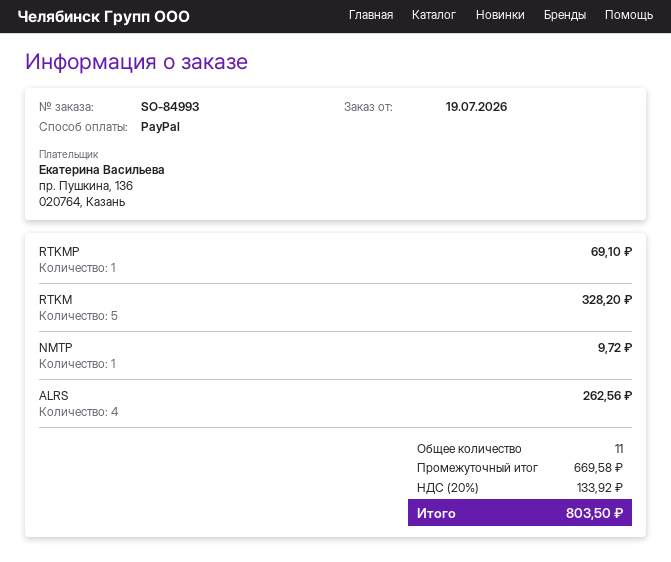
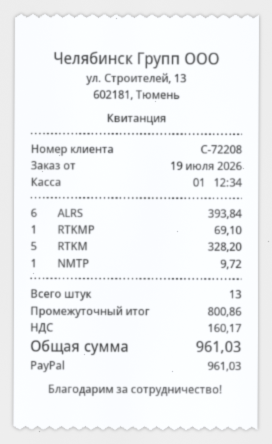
ALRS: 4 for 262.56 -> 6 for 393.84
total quantity: 11 -> 13
subtotal: 669.58 -> 800.86
tax: 133.92 -> 160.17
total: 803.50 -> 961.03

